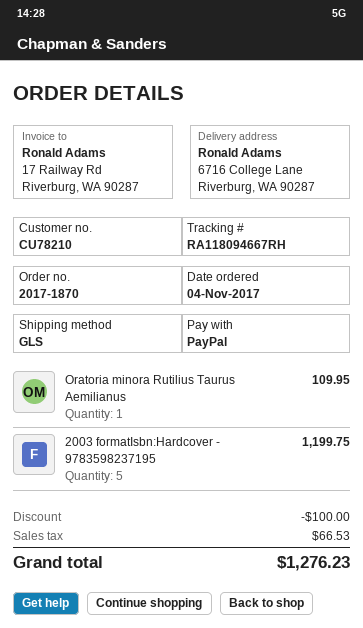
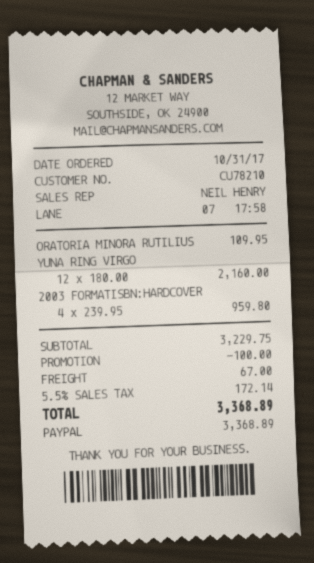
order date: 2017-11-04 -> 2017-10-31
2003 formatIsbn:Hardcover - 9783598237195: 5 for 1199.75 -> 4 for 959.80
YUNA RING VIRGO: none -> 12 for 2160.00
shipping: none -> 67.00
tax: 66.53 -> 172.14
total: 1276.23 -> 3368.89

